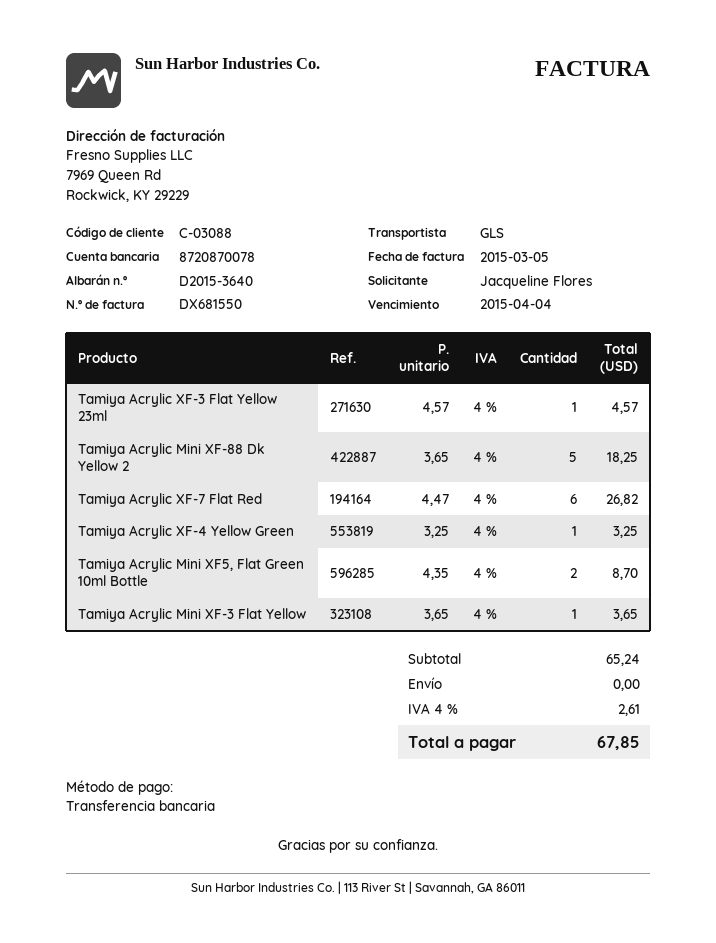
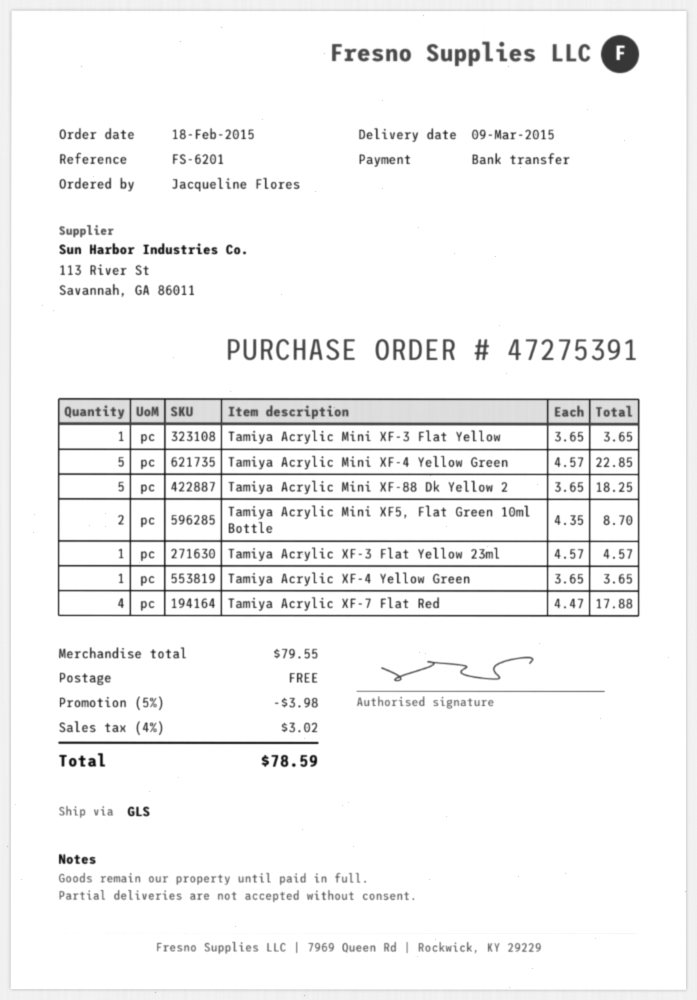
Tamiya Acrylic XF-7 Flat Red: 6 x 4.47 = 26.82 -> 4 x 4.47 = 17.88
Tamiya Acrylic XF-4 Yellow Green: 1 x 3.25 = 3.25 -> 1 x 3.65 = 3.65
Tamiya Acrylic Mini XF-4 Yellow Green: none -> 5 x 4.57 = 22.85
subtotal: 65.24 -> 79.55
discount: none -> 5% = 3.98
tax: 4% = 2.61 -> 4% = 3.02
total: 67.85 -> 78.59

